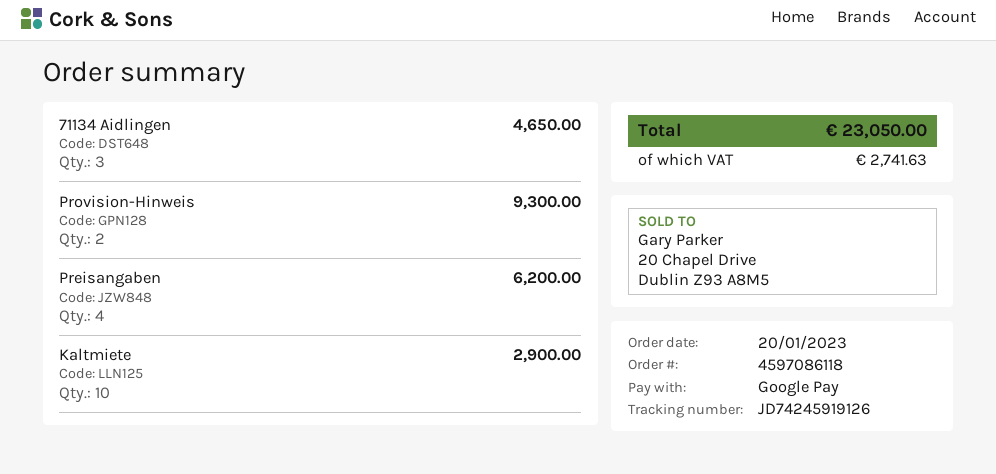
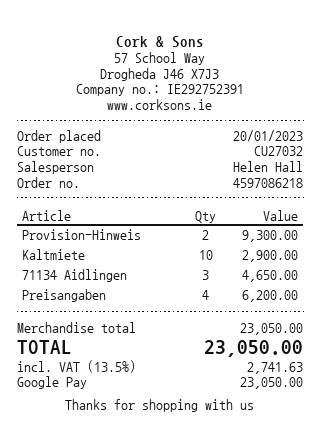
order number: 4597086118 -> 4597086218

